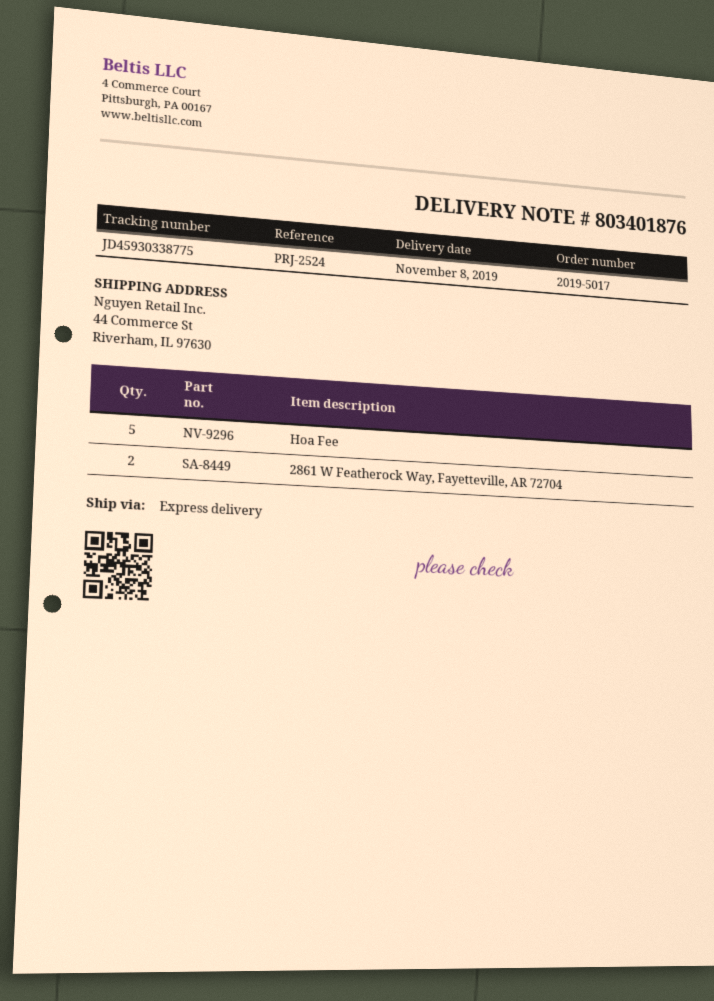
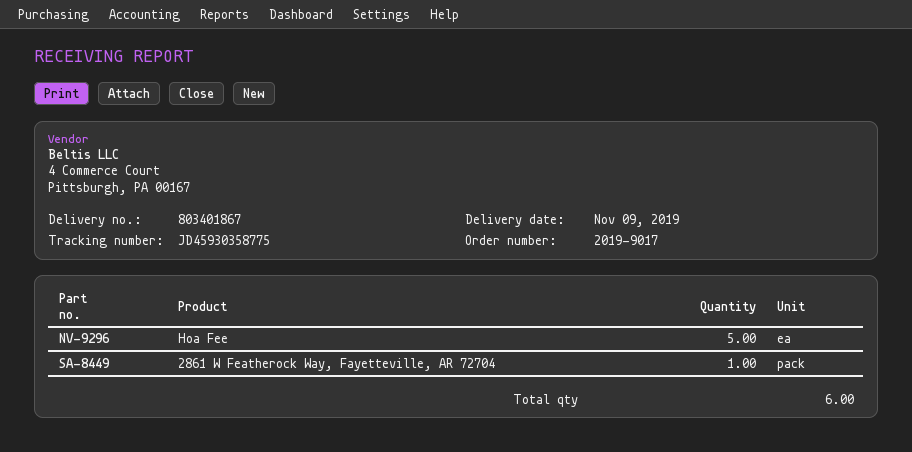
order number: 2019-5017 -> 2019-9017
delivery note number: 803401876 -> 803401867
delivery date: 2019-11-08 -> 2019-11-09
tracking number: JD45930338775 -> JD45930358775
2861 W Featherock Way, Fayetteville, AR 72704: 2 -> 1

